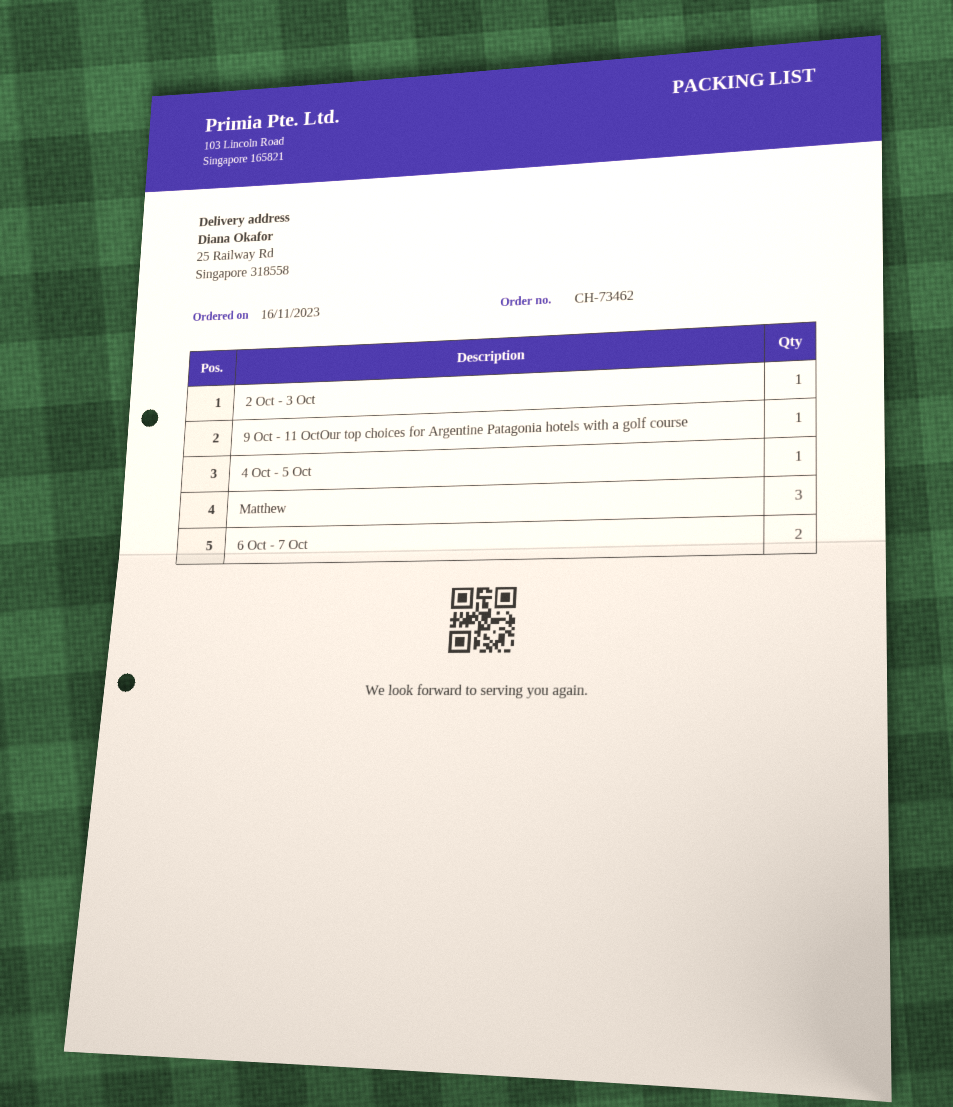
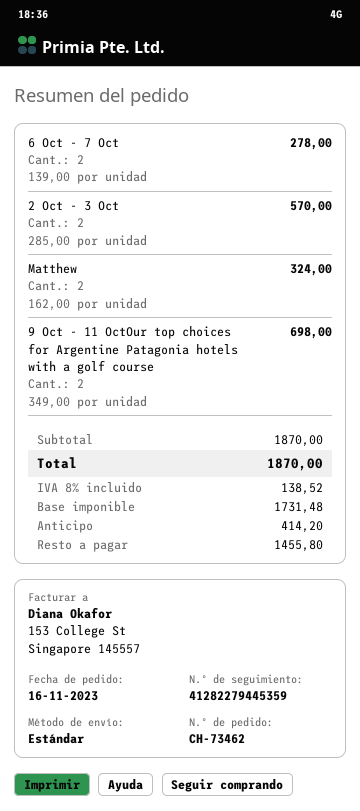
2 Oct - 3 Oct: 1 -> 2
9 Oct - 11 OctOur top choices for Argentine Patagonia hotels with a golf course: 1 -> 2
4 Oct - 5 Oct: 1 -> none
Matthew: 3 -> 2

